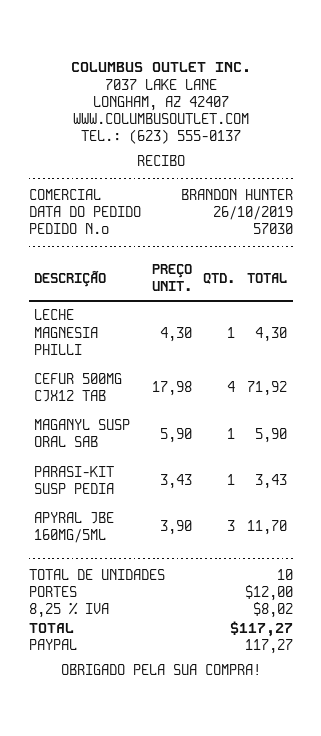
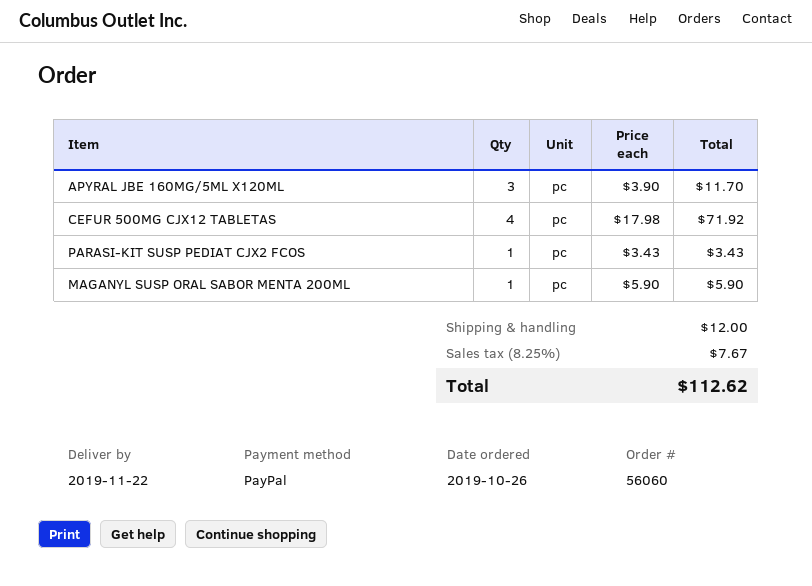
order number: 57030 -> 56060
LECHE MAGNESIA PHILLI: 1 x 4.30 = 4.30 -> none
tax: 8.25% = 8.02 -> 8.25% = 7.67
total: 117.27 -> 112.62

